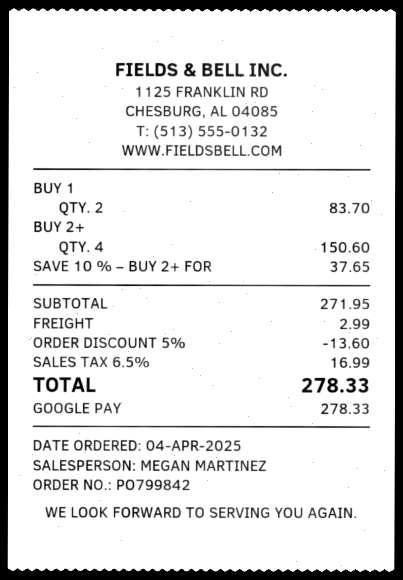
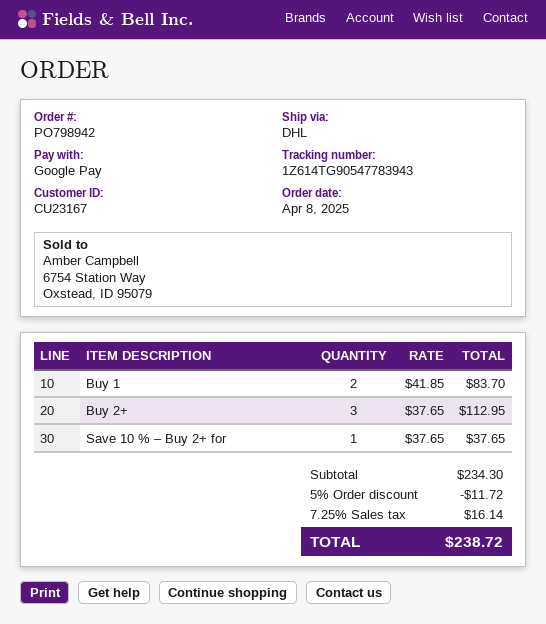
order number: PO799842 -> PO798942
order date: 2025-04-04 -> 2025-04-08
BUY 2+: 4 for 150.60 -> 3 for 112.95
subtotal: 271.95 -> 234.30
discount: 5% = 13.60 -> 5% = 11.72
shipping: 2.99 -> none
tax: 6.5% = 16.99 -> 7.25% = 16.14
total: 278.33 -> 238.72

